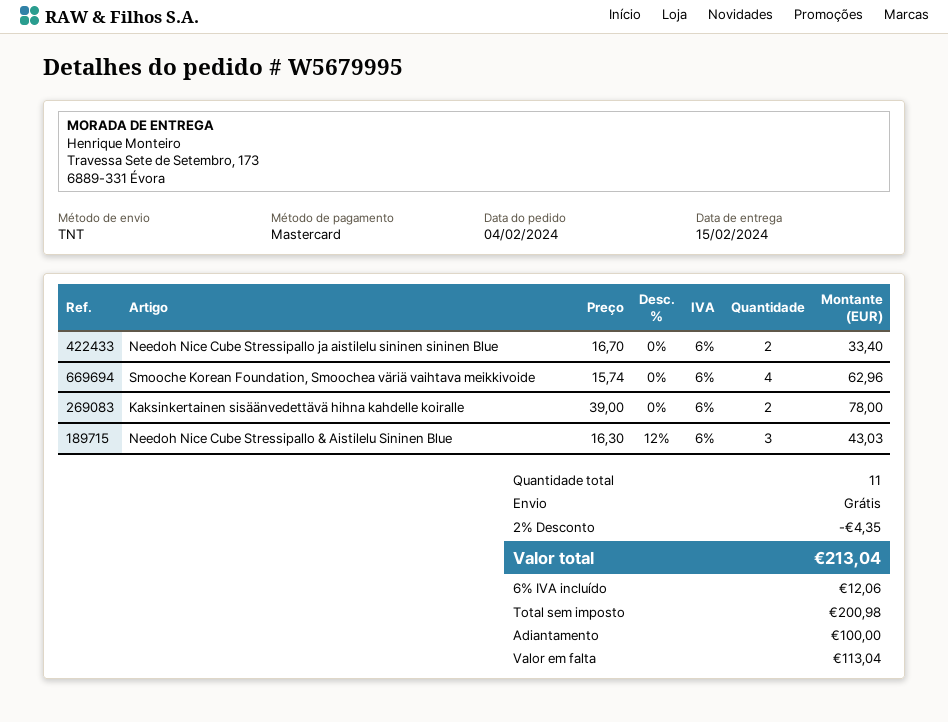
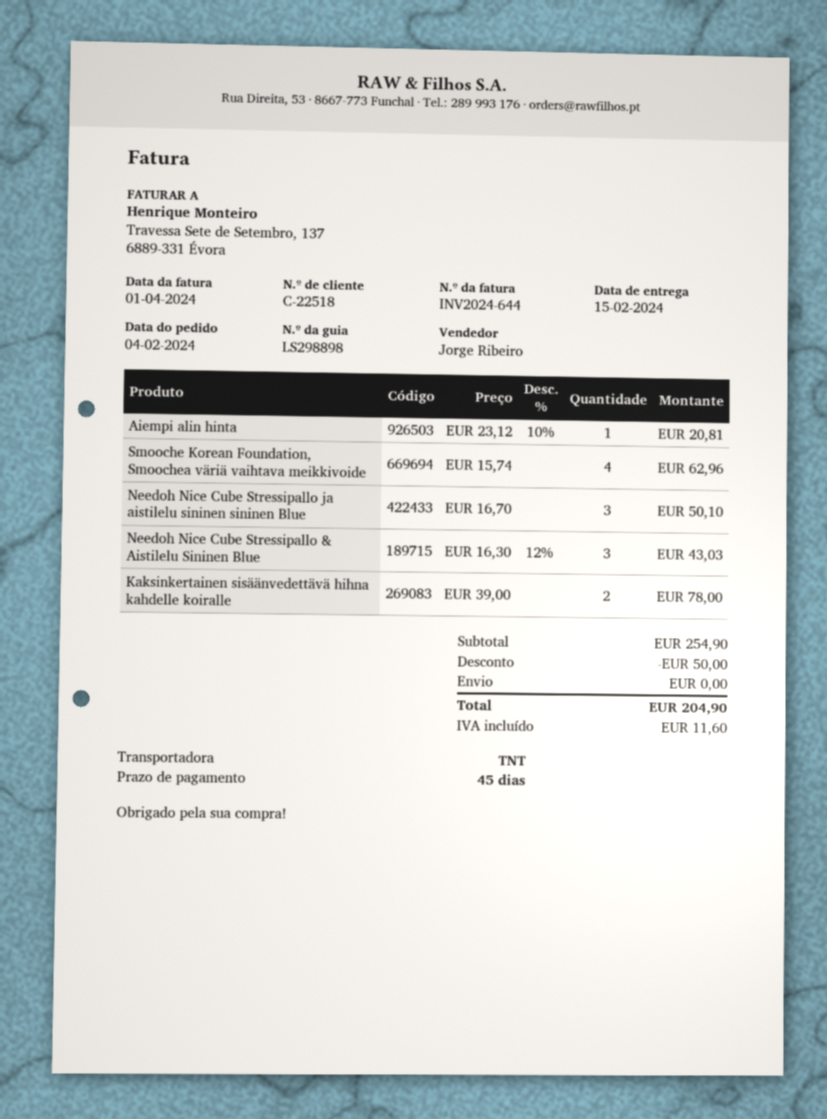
Needoh Nice Cube Stressipallo ja aistilelu sininen sininen Blue: 2 x 16.70 = 33.40 -> 3 x 16.70 = 50.10
Aiempi alin hinta: none -> 1 x 23.12 - 10% = 20.81
discount: 4.35 -> 50.00
tax: 12.06 -> 11.60
total: 213.04 -> 204.90

